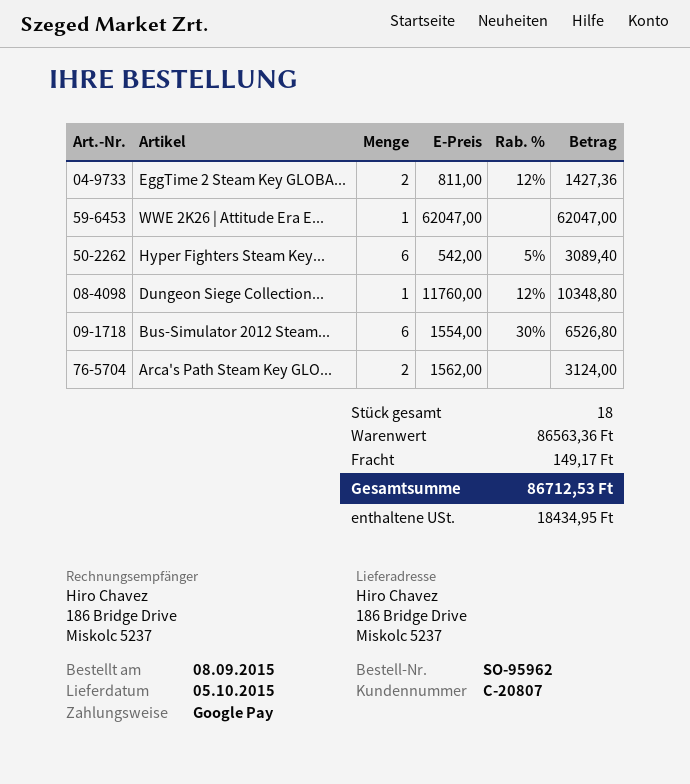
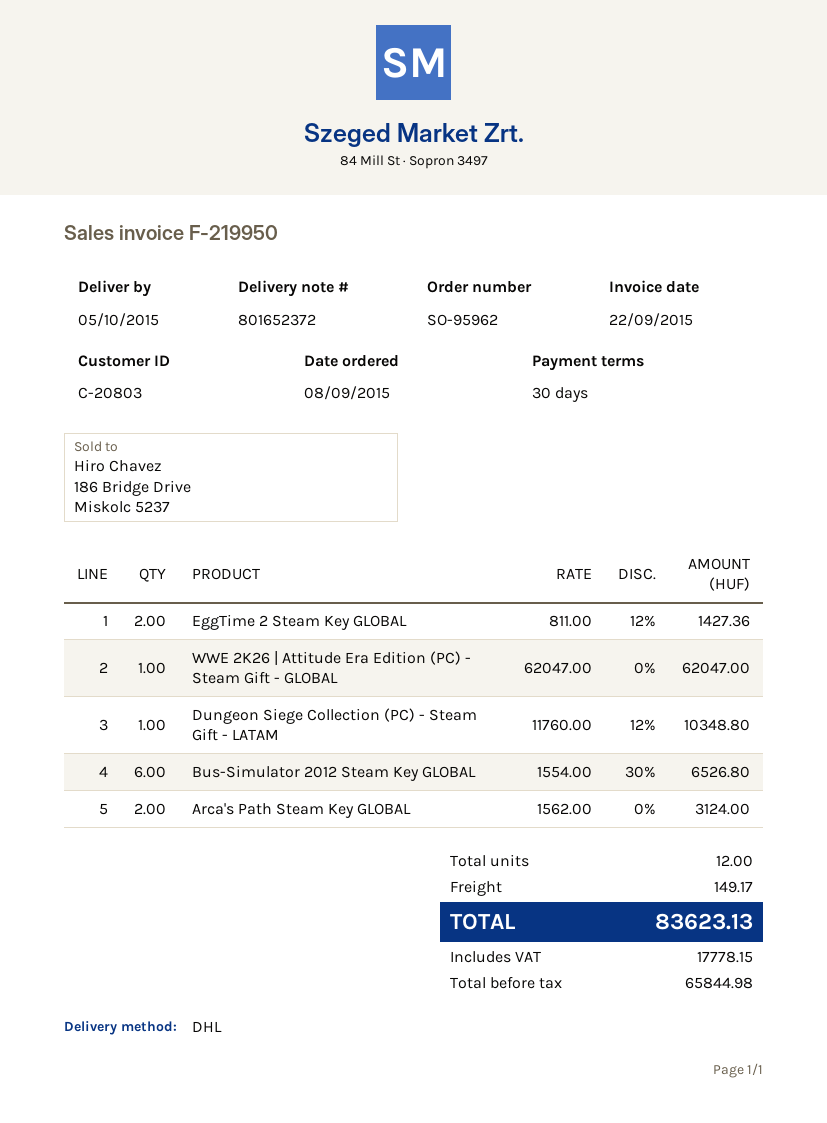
customer number: C-20807 -> C-20803
Hyper Fighters Steam Key...: 6 x 542.00 - 5% = 3089.40 -> none
total quantity: 18 -> 12
tax: 18434.95 -> 17778.15
total: 86712.53 -> 83623.13

